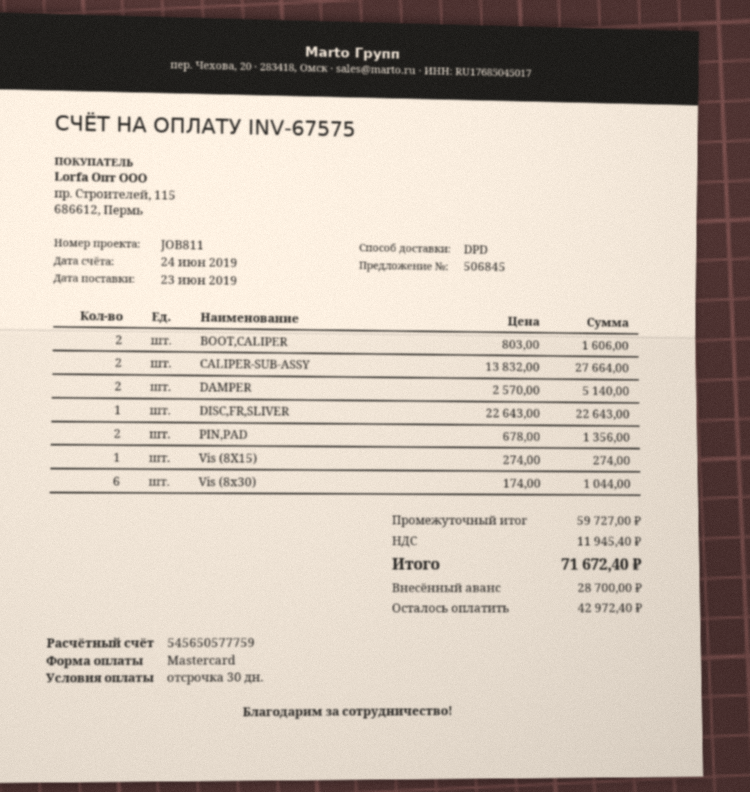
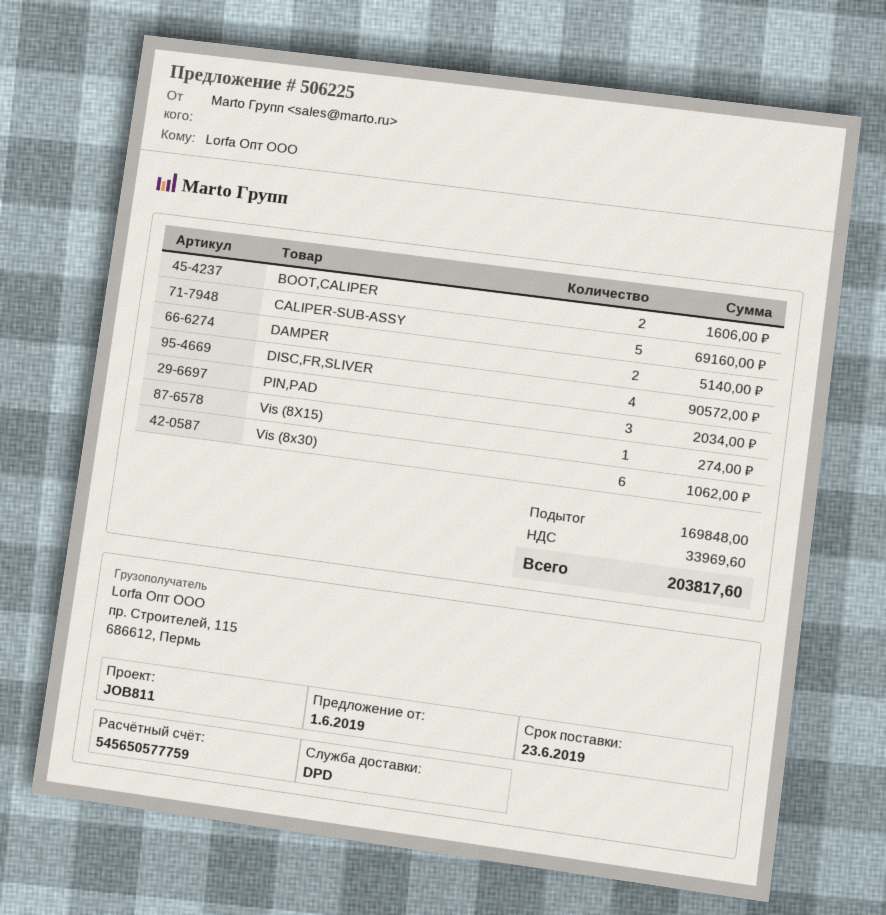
quote number: 506845 -> 506225
CALIPER-SUB-ASSY: 2 for 27664.00 -> 5 for 69160.00
DISC,FR,SLIVER: 1 for 22643.00 -> 4 for 90572.00
PIN,PAD: 2 for 1356.00 -> 3 for 2034.00
Vis (8x30): 6 for 1044.00 -> 6 for 1062.00
subtotal: 59727.00 -> 169848.00
tax: 11945.40 -> 33969.60
total: 71672.40 -> 203817.60

